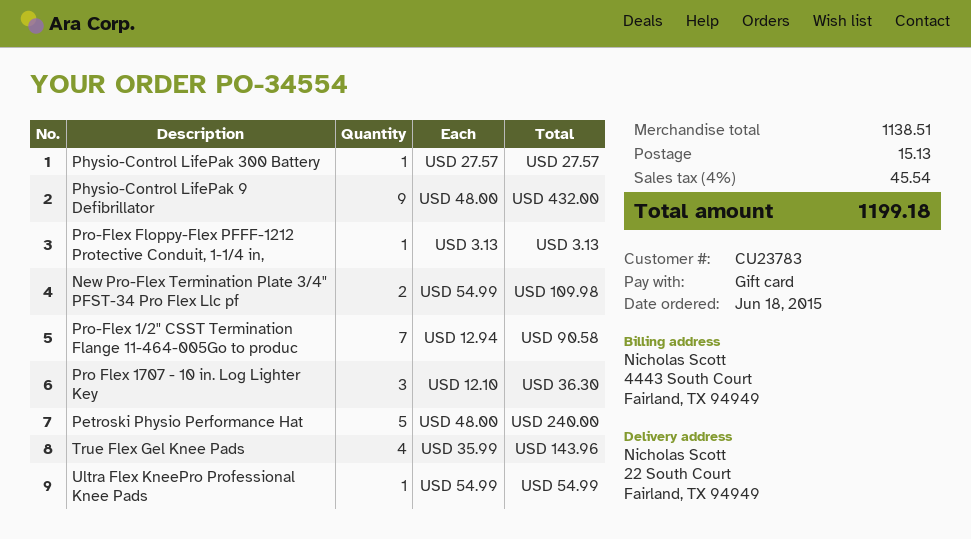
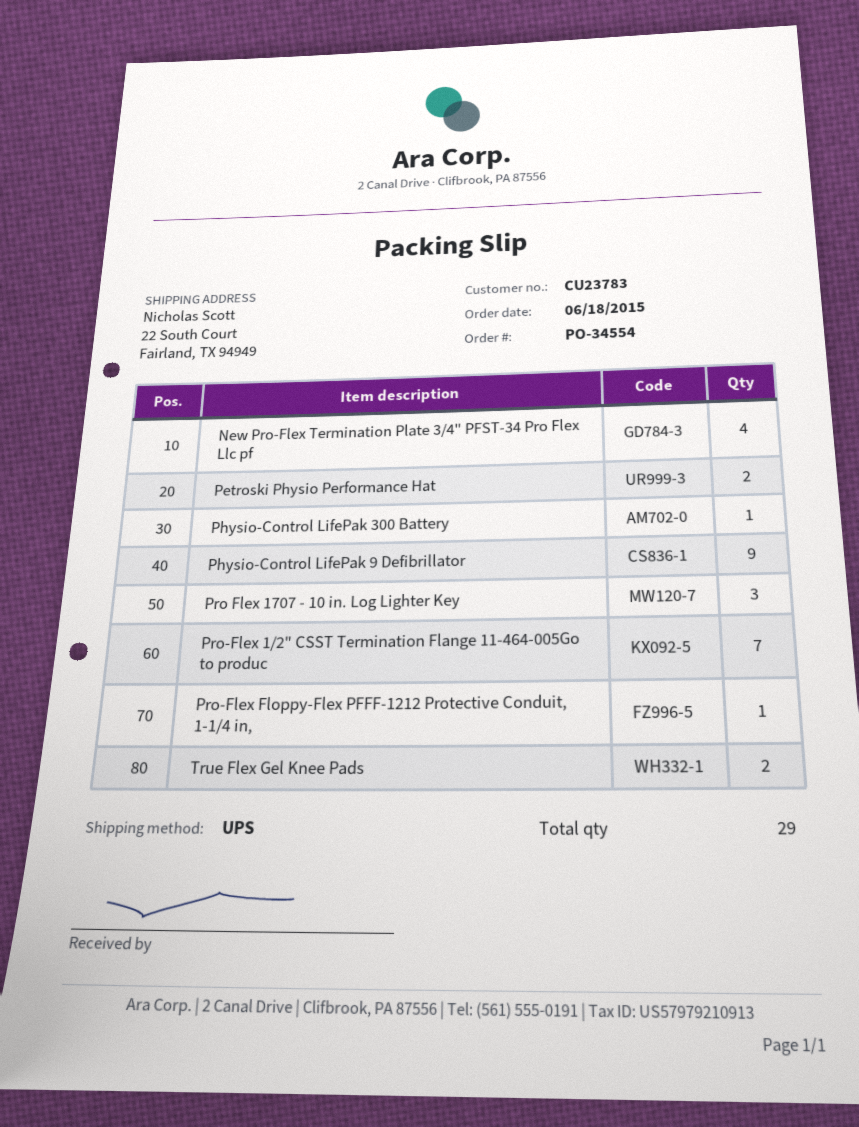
New Pro-Flex Termination Plate 3/4" PFST-34 Pro Flex Llc pf: 2 -> 4
Petroski Physio Performance Hat: 5 -> 2
True Flex Gel Knee Pads: 4 -> 2
Ultra Flex KneePro Professional Knee Pads: 1 -> none

